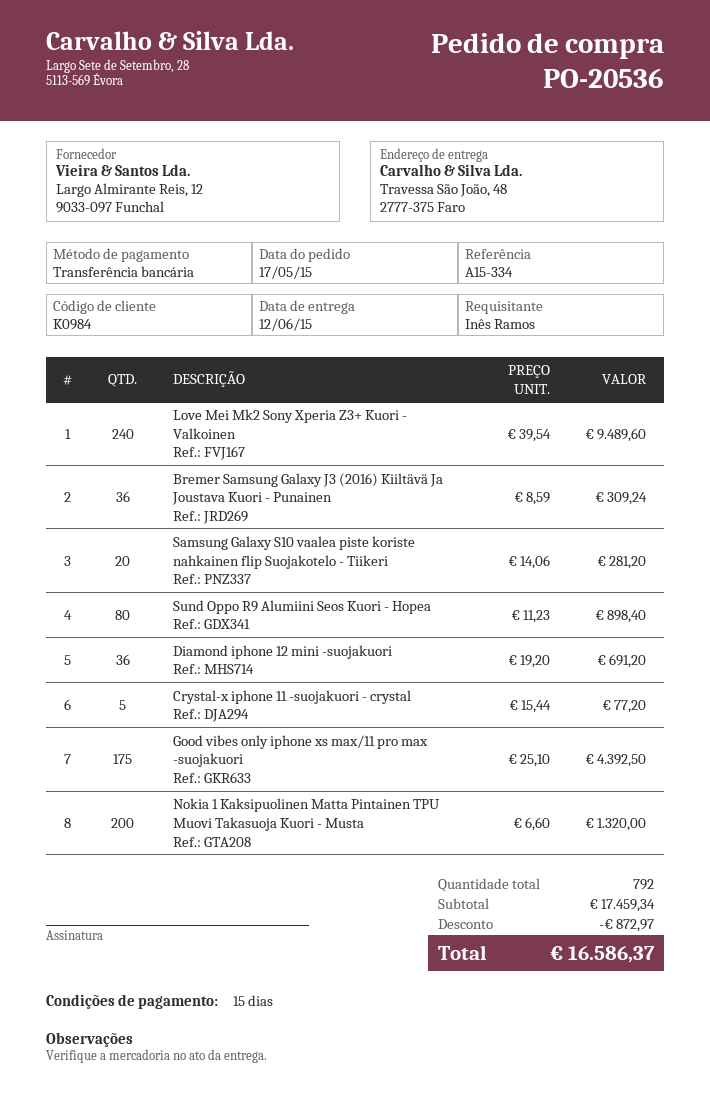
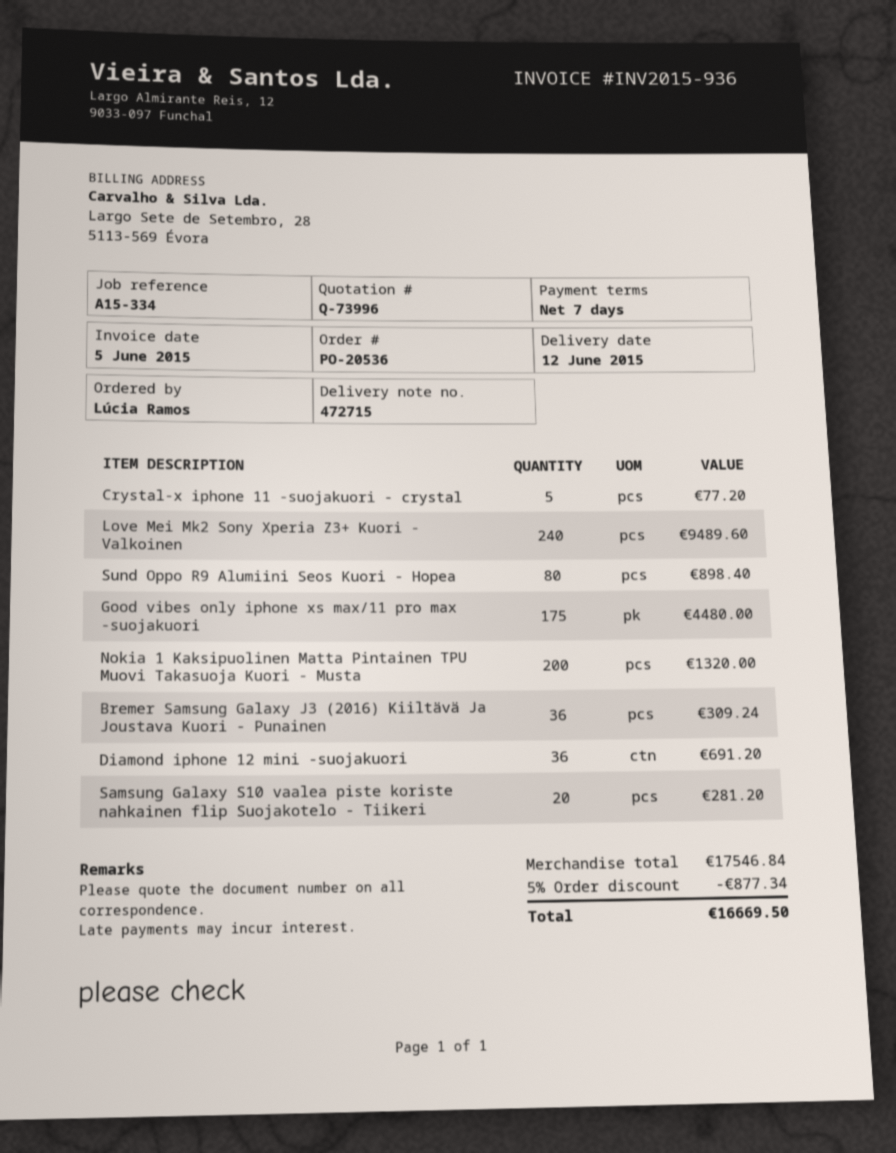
payment terms: 15 days -> 7 days
ordered by: Inês Ramos -> Lúcia Ramos
Good vibes only iphone xs max/11 pro max -suojakuori: 175 for 4392.50 -> 175 for 4480.00
subtotal: 17459.34 -> 17546.84
discount: 872.97 -> 877.34
total: 16586.37 -> 16669.50

